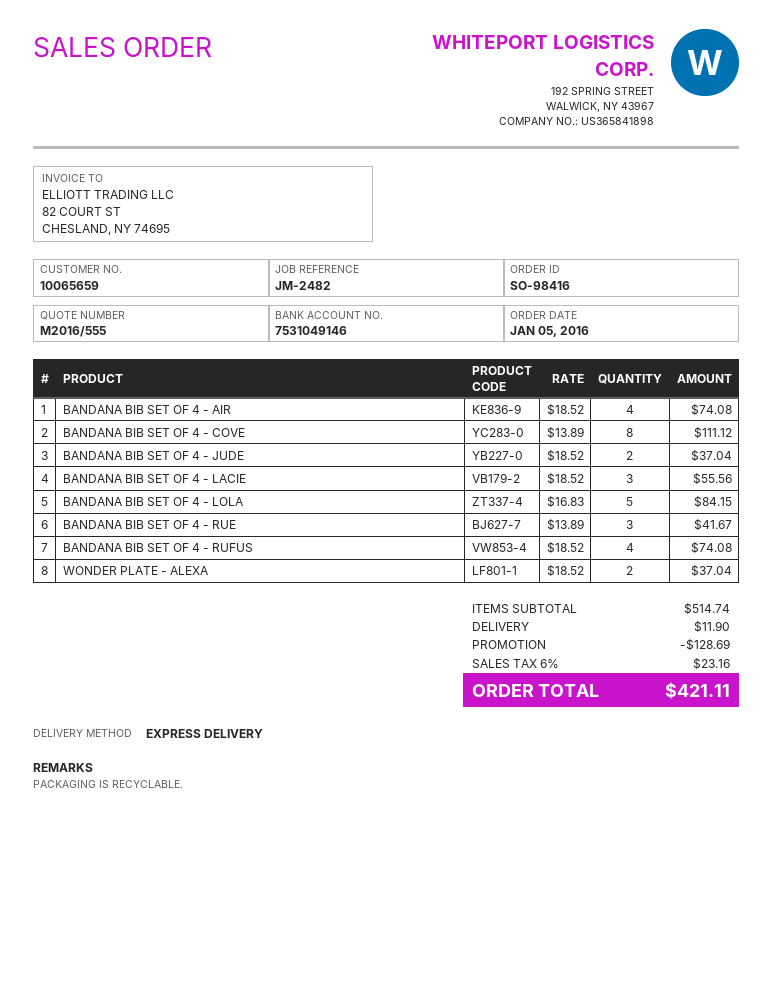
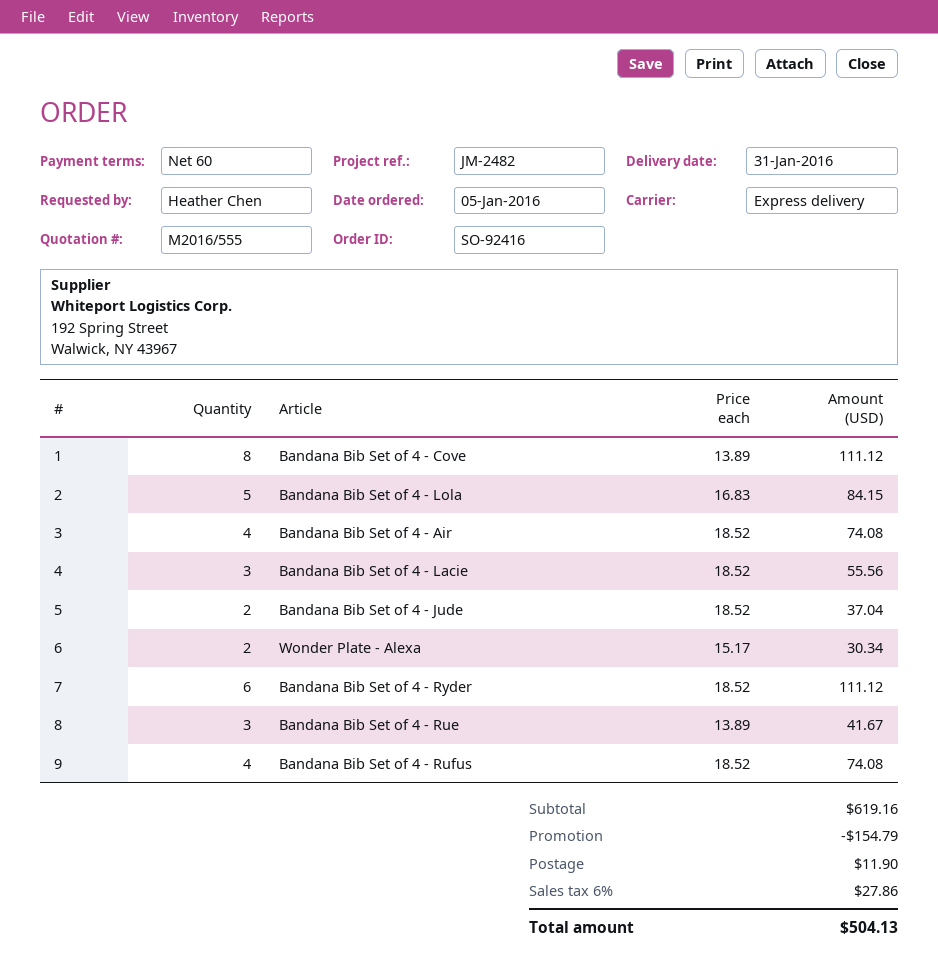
order number: SO-98416 -> SO-92416
WONDER PLATE - ALEXA: 2 x 18.52 = 37.04 -> 2 x 15.17 = 30.34
Bandana Bib Set of 4 - Ryder: none -> 6 x 18.52 = 111.12
subtotal: 514.74 -> 619.16
discount: 128.69 -> 154.79
tax: 6% = 23.16 -> 6% = 27.86
total: 421.11 -> 504.13

